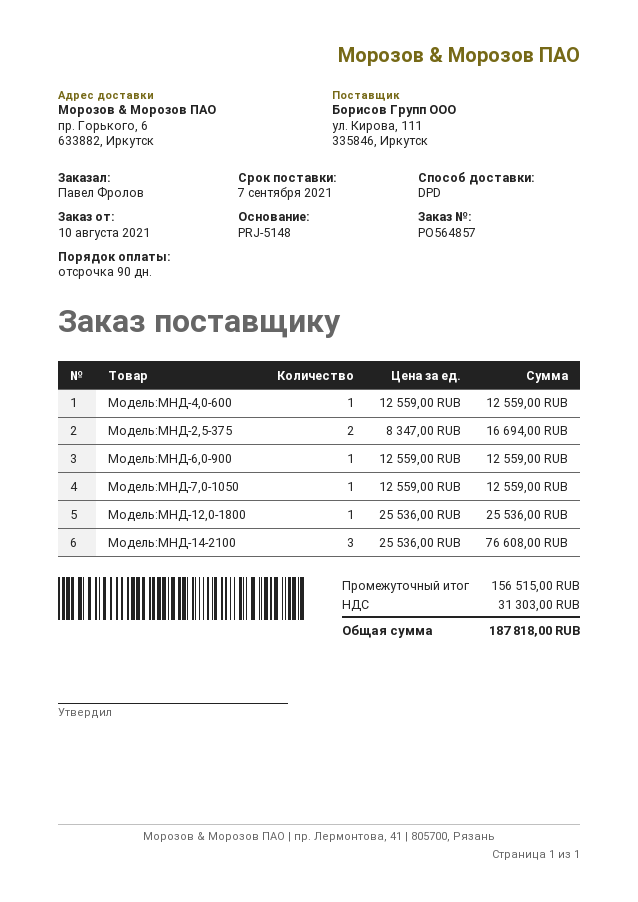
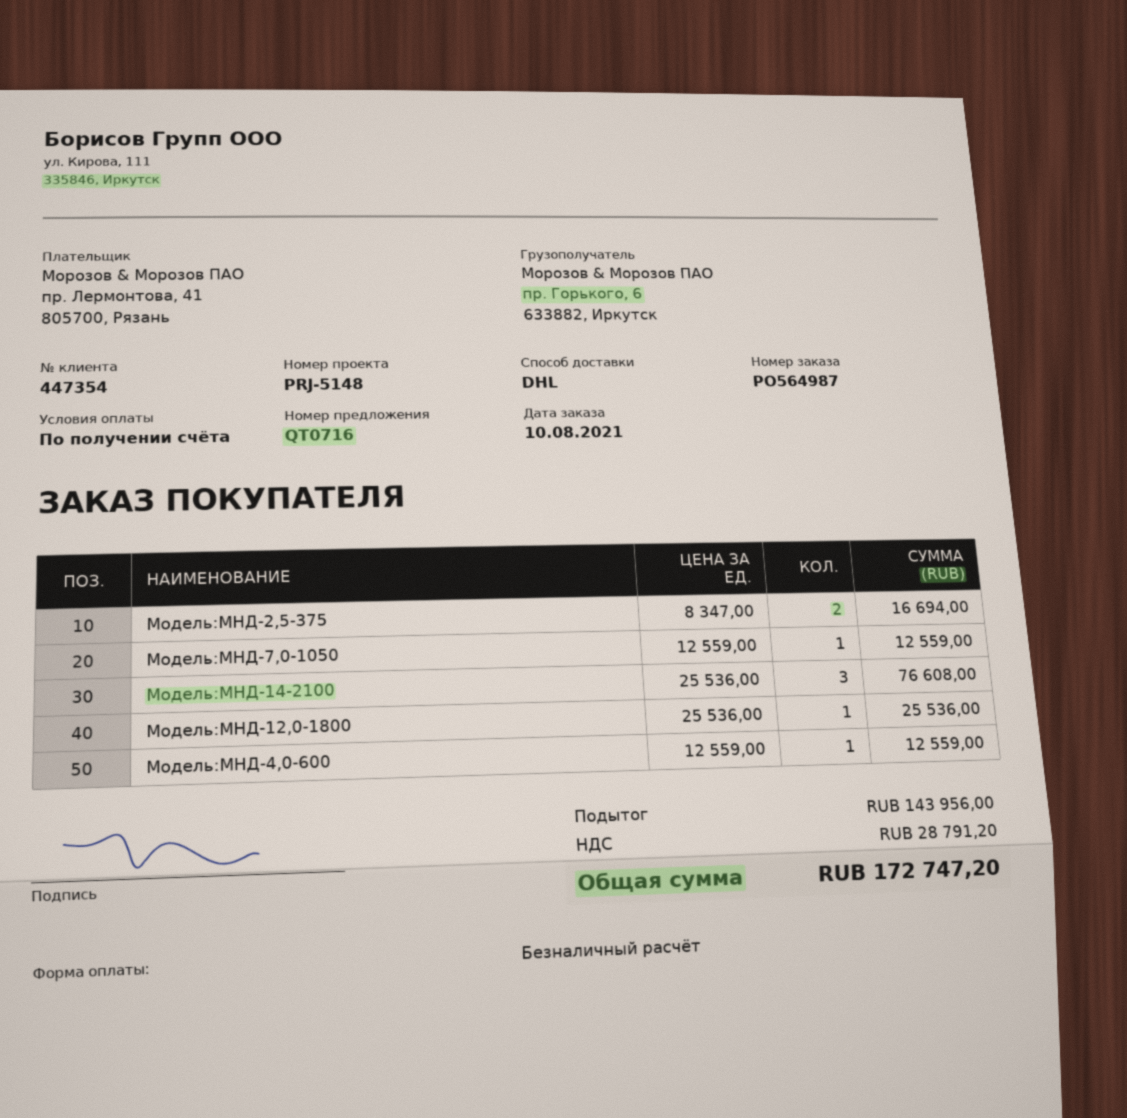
order number: PO564857 -> PO564987
payment terms: 90 days -> on receipt
shipping method: DPD -> DHL
Модель:МНД-6,0-900: 1 x 12559.00 = 12559.00 -> none
subtotal: 156515.00 -> 143956.00
tax: 31303.00 -> 28791.20
total: 187818.00 -> 172747.20

